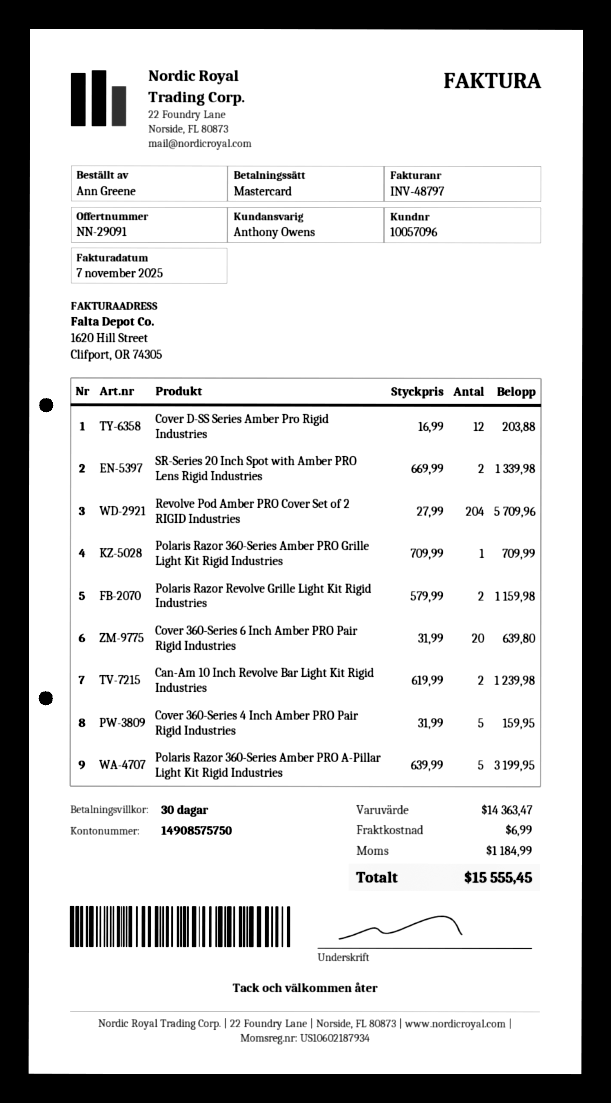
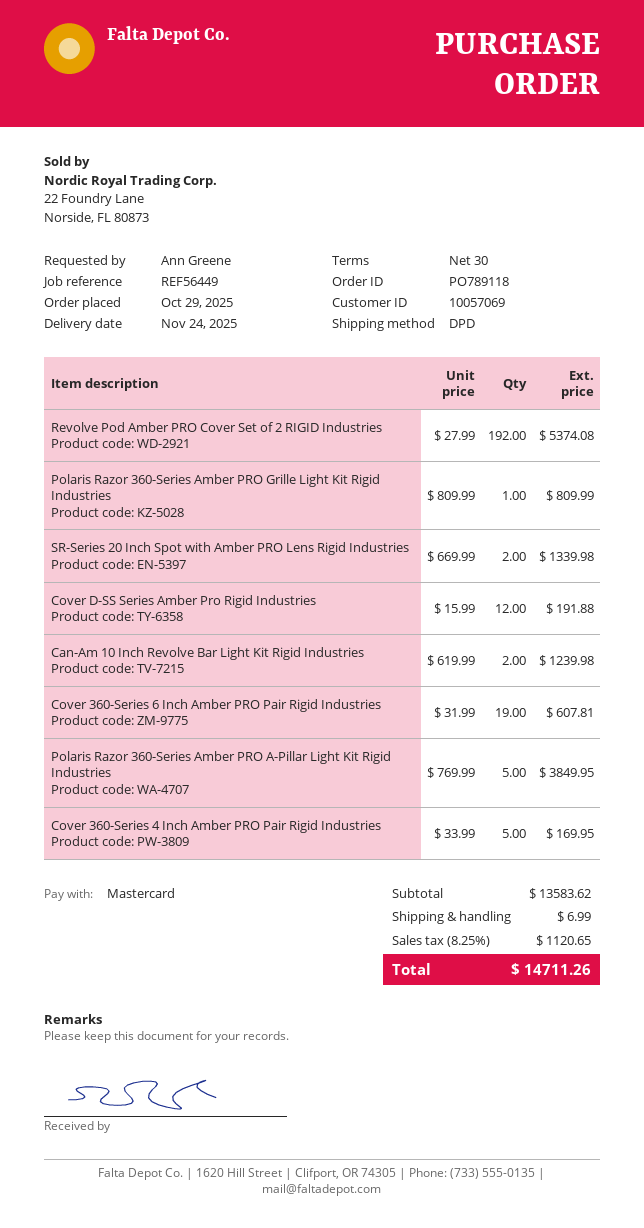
customer number: 10057096 -> 10057069
Cover D-SS Series Amber Pro Rigid Industries: 12 x 16.99 = 203.88 -> 12 x 15.99 = 191.88
Revolve Pod Amber PRO Cover Set of 2 RIGID Industries: 204 x 27.99 = 5709.96 -> 192 x 27.99 = 5374.08
Polaris Razor 360-Series Amber PRO Grille Light Kit Rigid Industries: 1 x 709.99 = 709.99 -> 1 x 809.99 = 809.99
Polaris Razor Revolve Grille Light Kit Rigid Industries: 2 x 579.99 = 1159.98 -> none
Cover 360-Series 6 Inch Amber PRO Pair Rigid Industries: 20 x 31.99 = 639.80 -> 19 x 31.99 = 607.81
Cover 360-Series 4 Inch Amber PRO Pair Rigid Industries: 5 x 31.99 = 159.95 -> 5 x 33.99 = 169.95
Polaris Razor 360-Series Amber PRO A-Pillar Light Kit Rigid Industries: 5 x 639.99 = 3199.95 -> 5 x 769.99 = 3849.95
subtotal: 14363.47 -> 13583.62
tax: 1184.99 -> 1120.65
total: 15555.45 -> 14711.26

